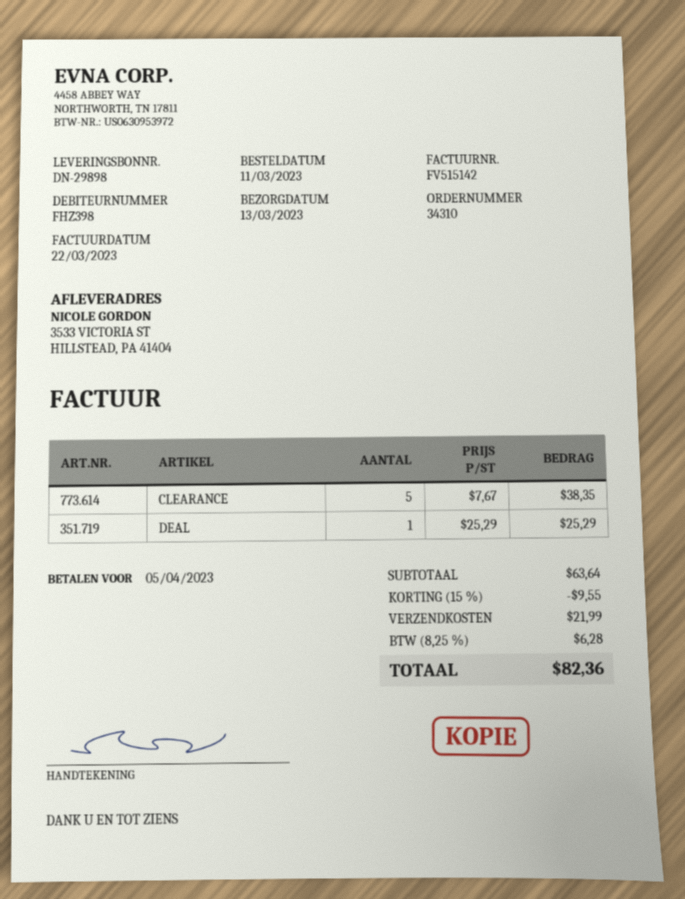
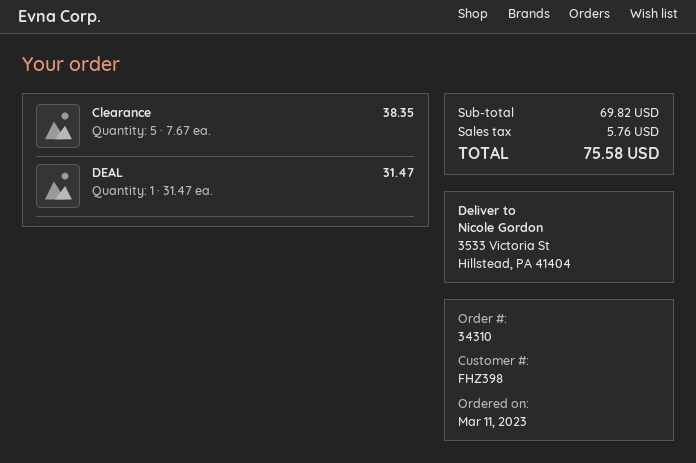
DEAL: 1 x 25.29 = 25.29 -> 1 x 31.47 = 31.47
subtotal: 63.64 -> 69.82
discount: 15% = 9.55 -> none
shipping: 21.99 -> none
tax: 6.28 -> 5.76
total: 82.36 -> 75.58

